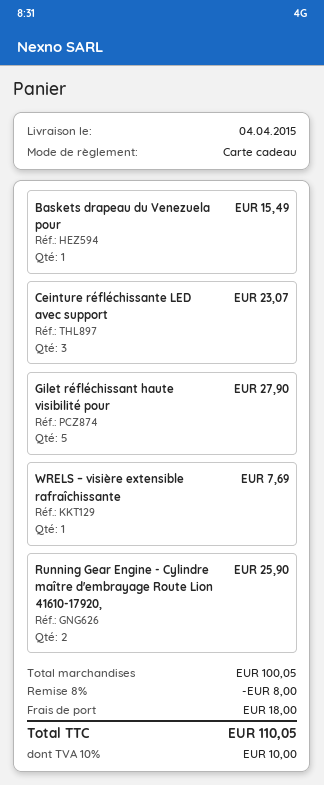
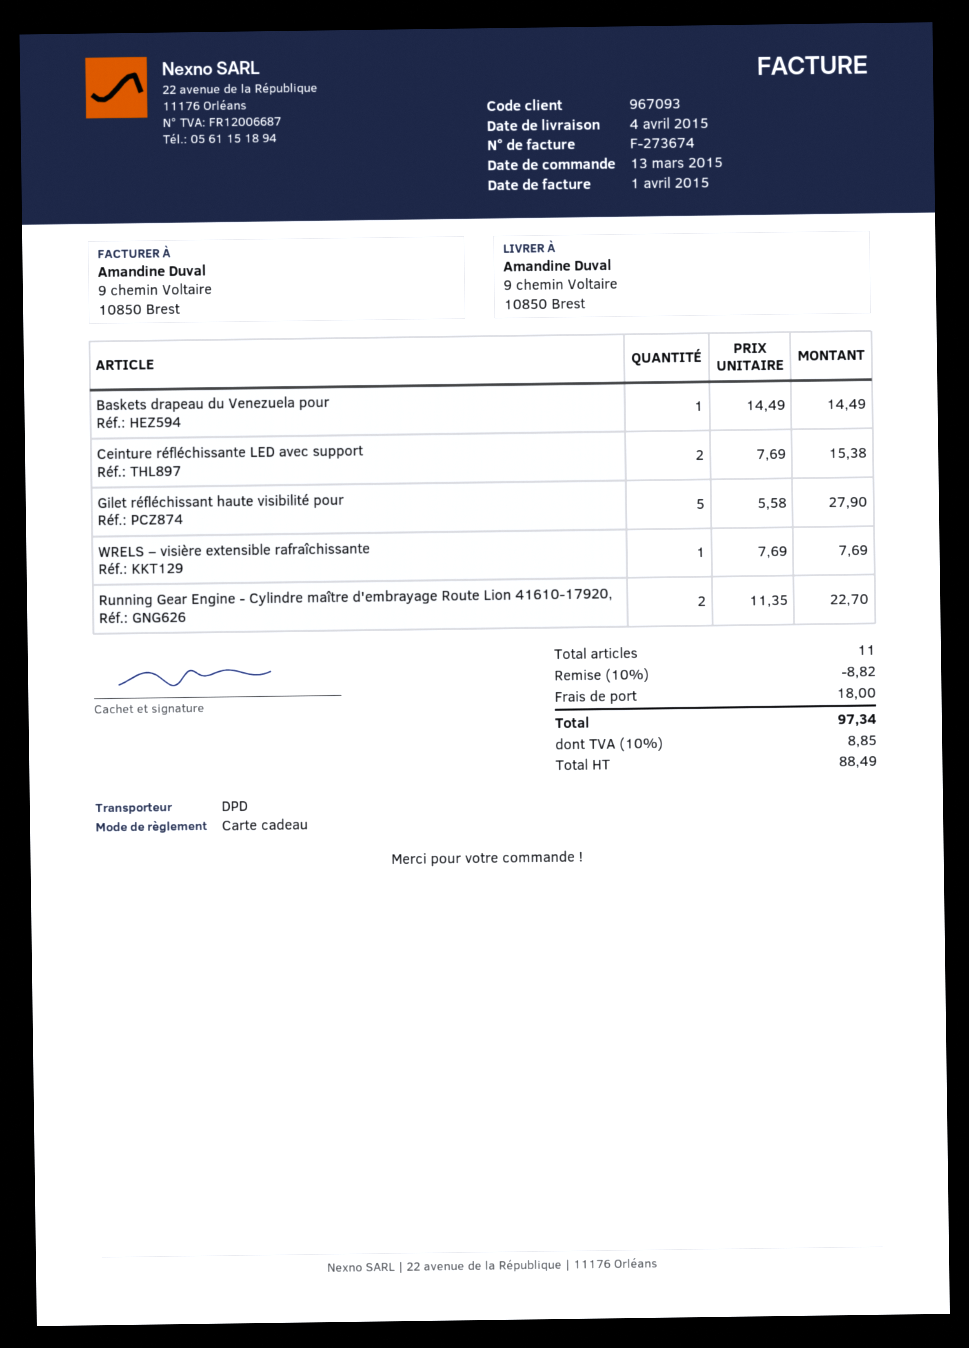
Baskets drapeau du Venezuela pour: 1 for 15.49 -> 1 for 14.49
Ceinture réfléchissante LED avec support: 3 for 23.07 -> 2 for 15.38
Running Gear Engine - Cylindre maître d'embrayage Route Lion 41610-17920,: 2 for 25.90 -> 2 for 22.70
discount: 8% = 8.00 -> 10% = 8.82
tax: 10% = 10.00 -> 10% = 8.85
total: 110.05 -> 97.34

